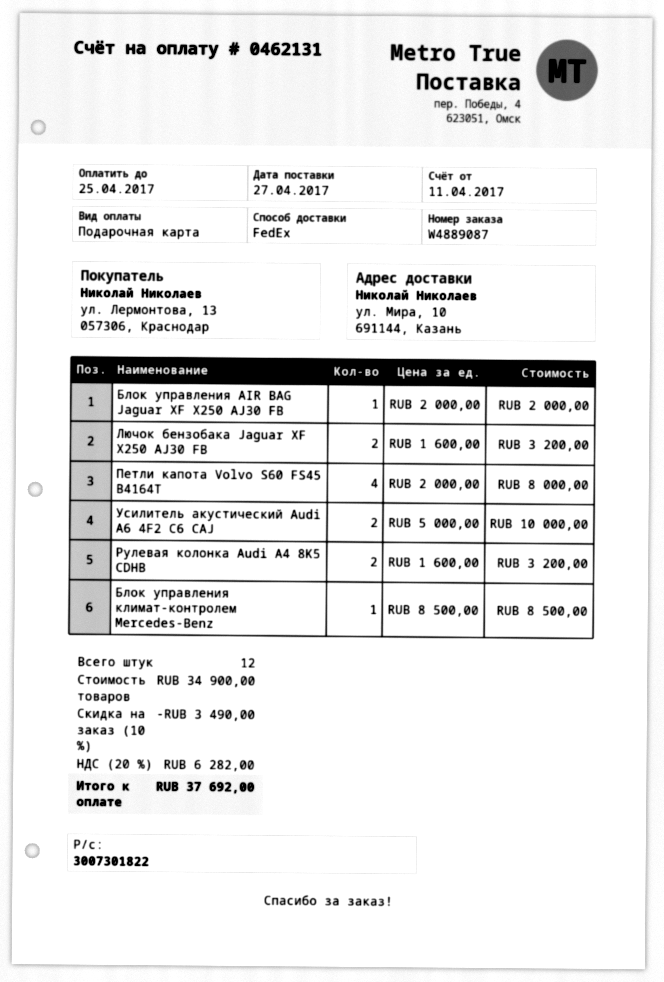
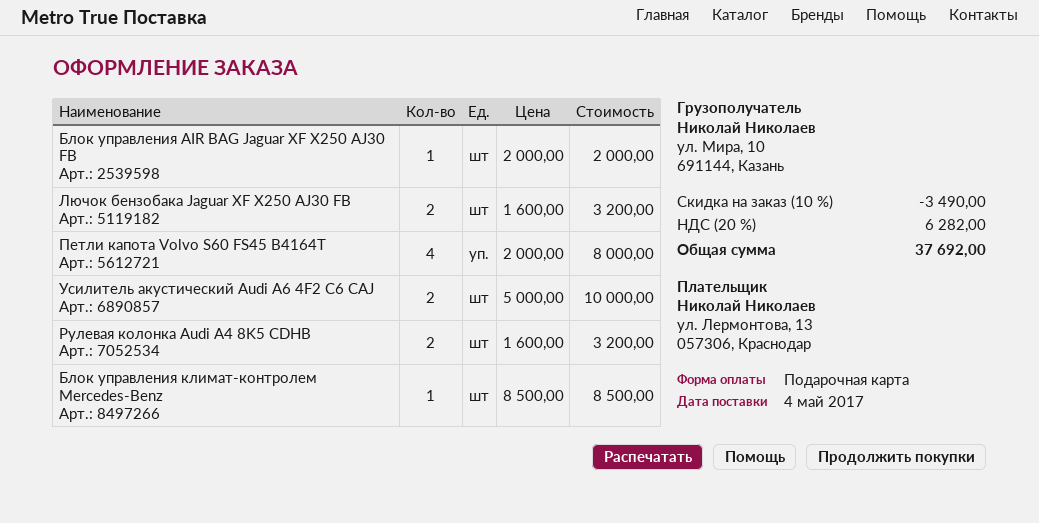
delivery date: 2017-04-27 -> 2017-05-04

